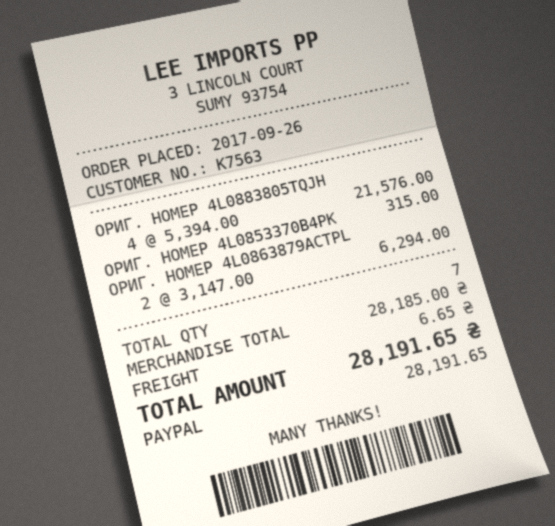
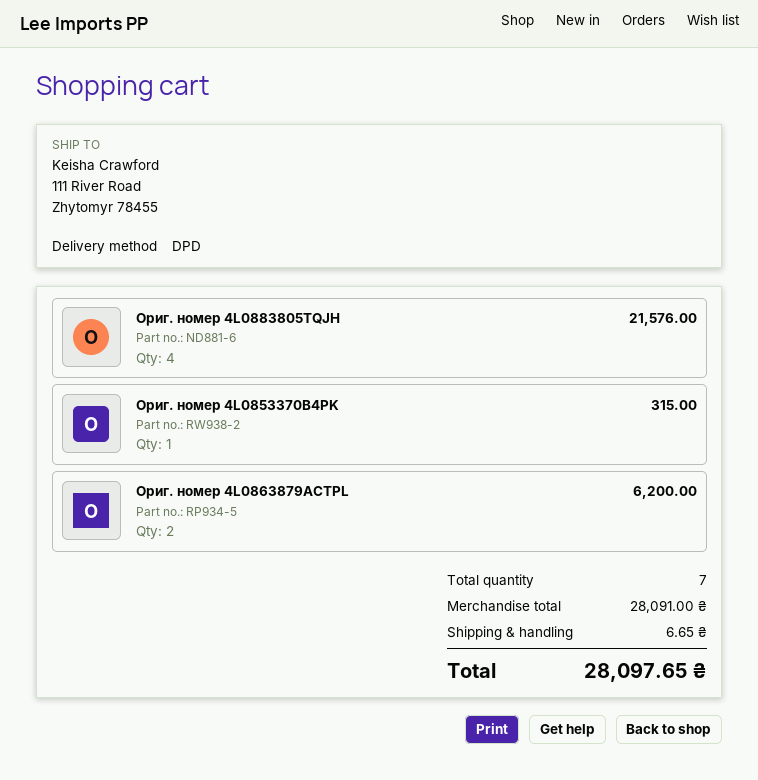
ОРИГ. НОМЕР 4L0863879ACTPL: 2 for 6294.00 -> 2 for 6200.00
subtotal: 28185.00 -> 28091.00
total: 28191.65 -> 28097.65

